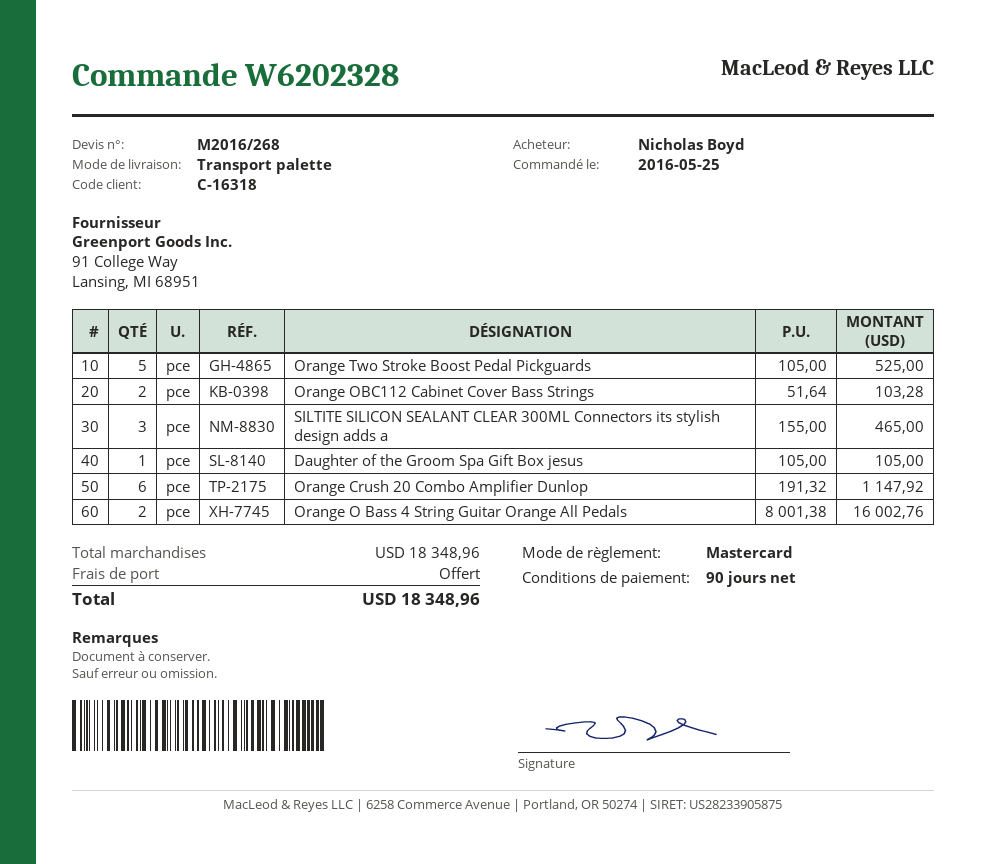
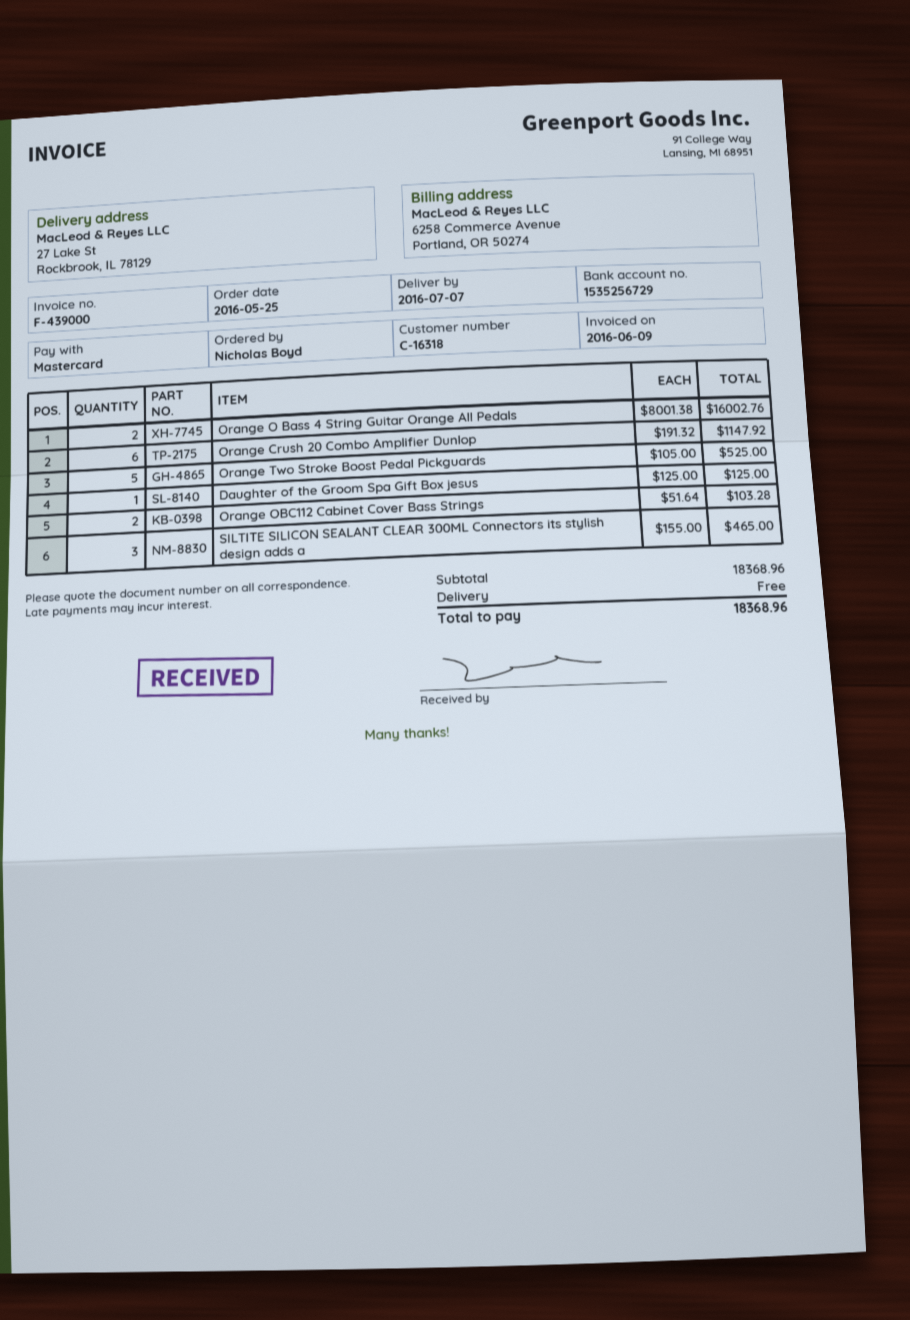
Daughter of the Groom Spa Gift Box jesus: 1 x 105.00 = 105.00 -> 1 x 125.00 = 125.00
subtotal: 18348.96 -> 18368.96
total: 18348.96 -> 18368.96

